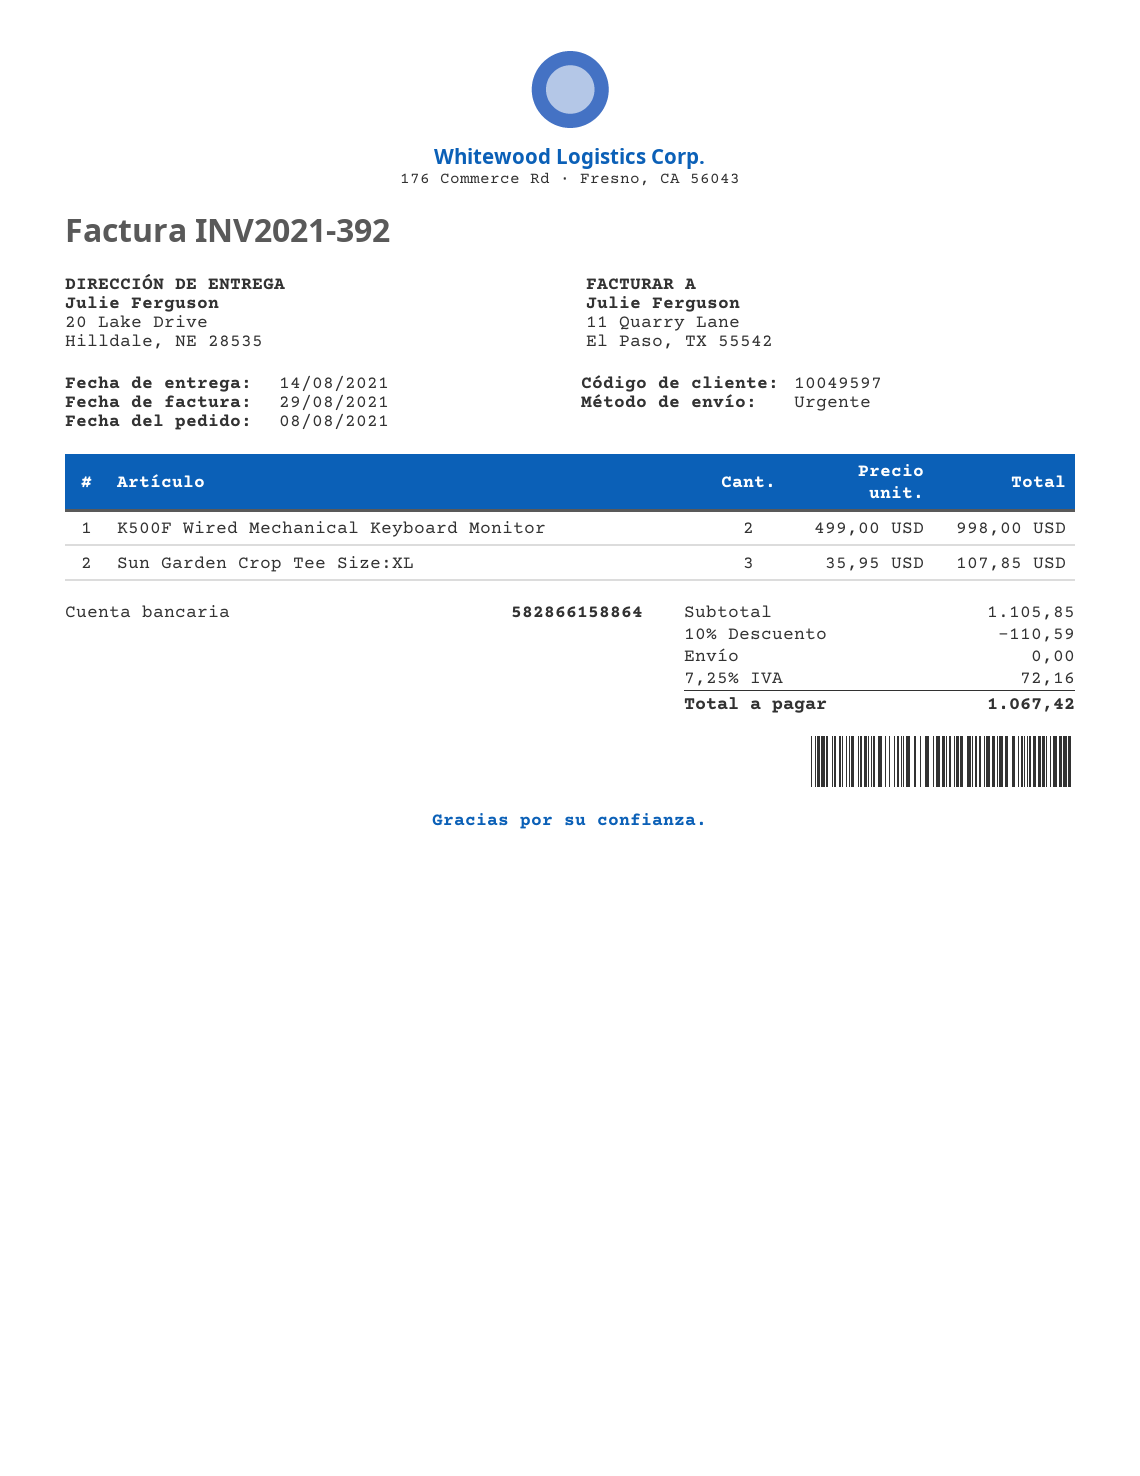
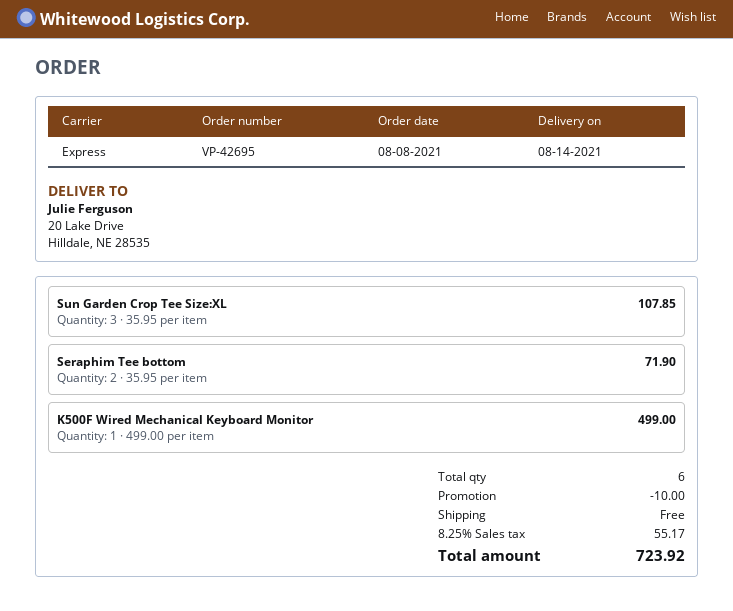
K500F Wired Mechanical Keyboard Monitor: 2 x 499.00 = 998.00 -> 1 x 499.00 = 499.00
Seraphim Tee bottom: none -> 2 x 35.95 = 71.90
discount: 110.59 -> 10.00
tax: 7.25% = 72.16 -> 8.25% = 55.17
total: 1067.42 -> 723.92

